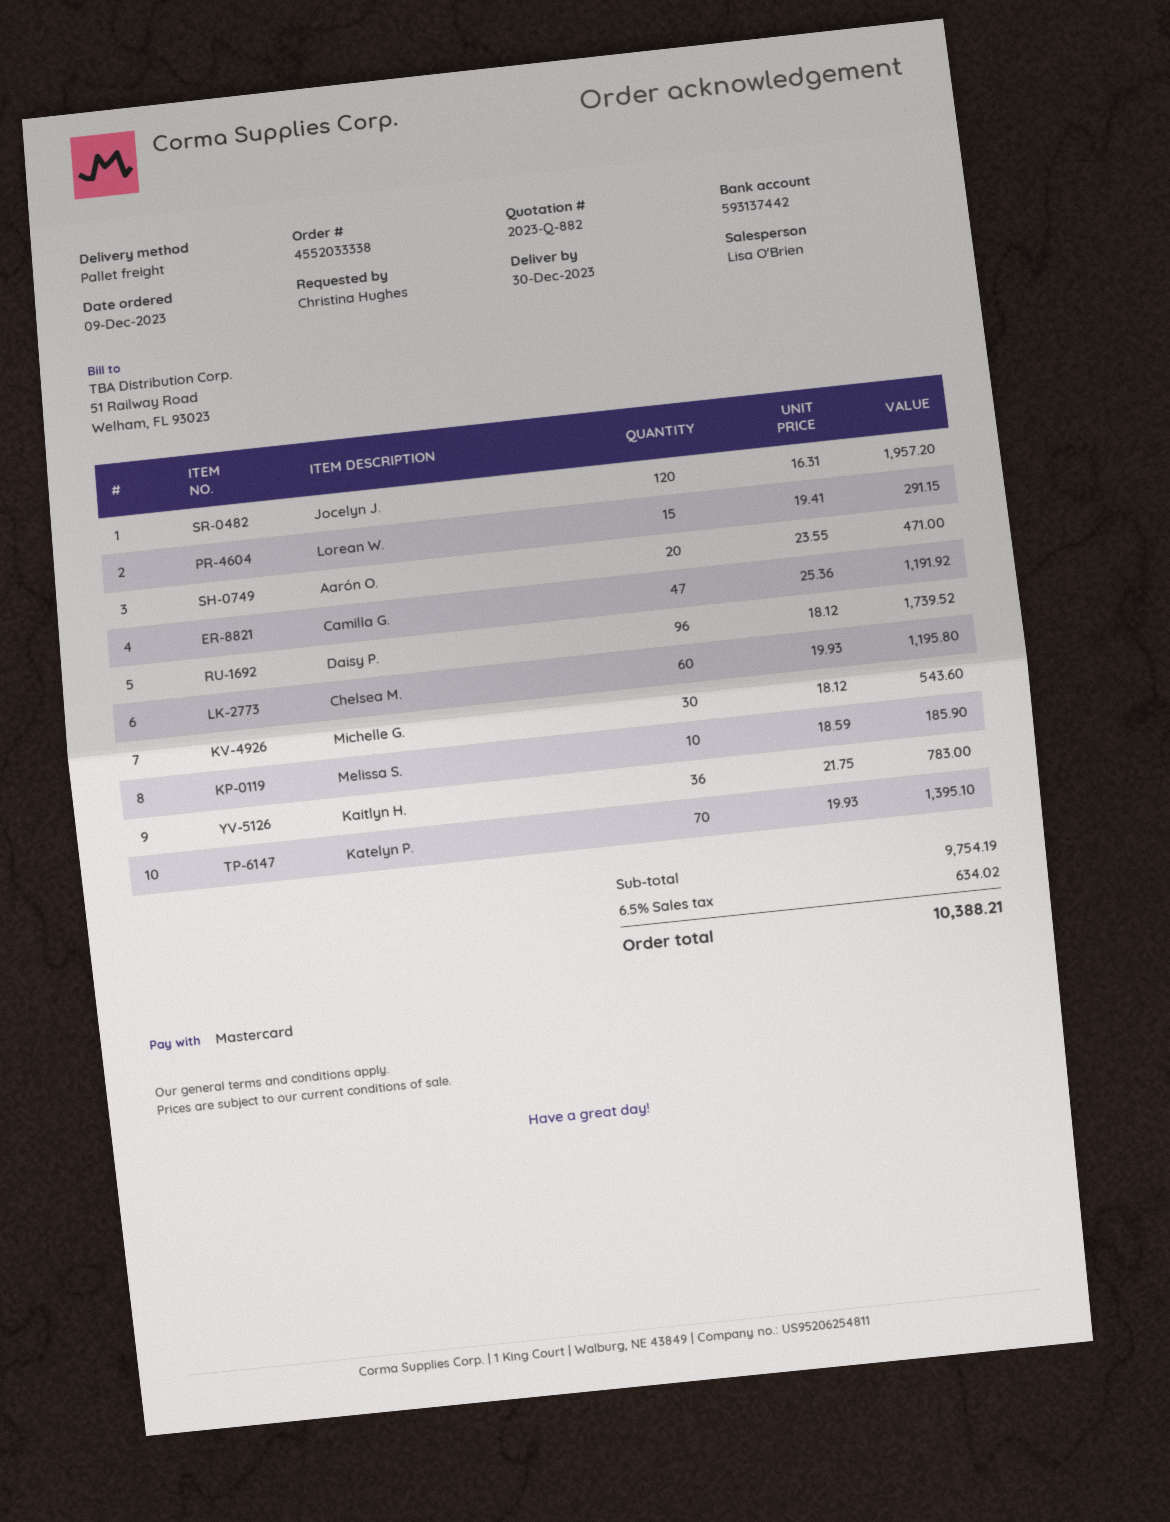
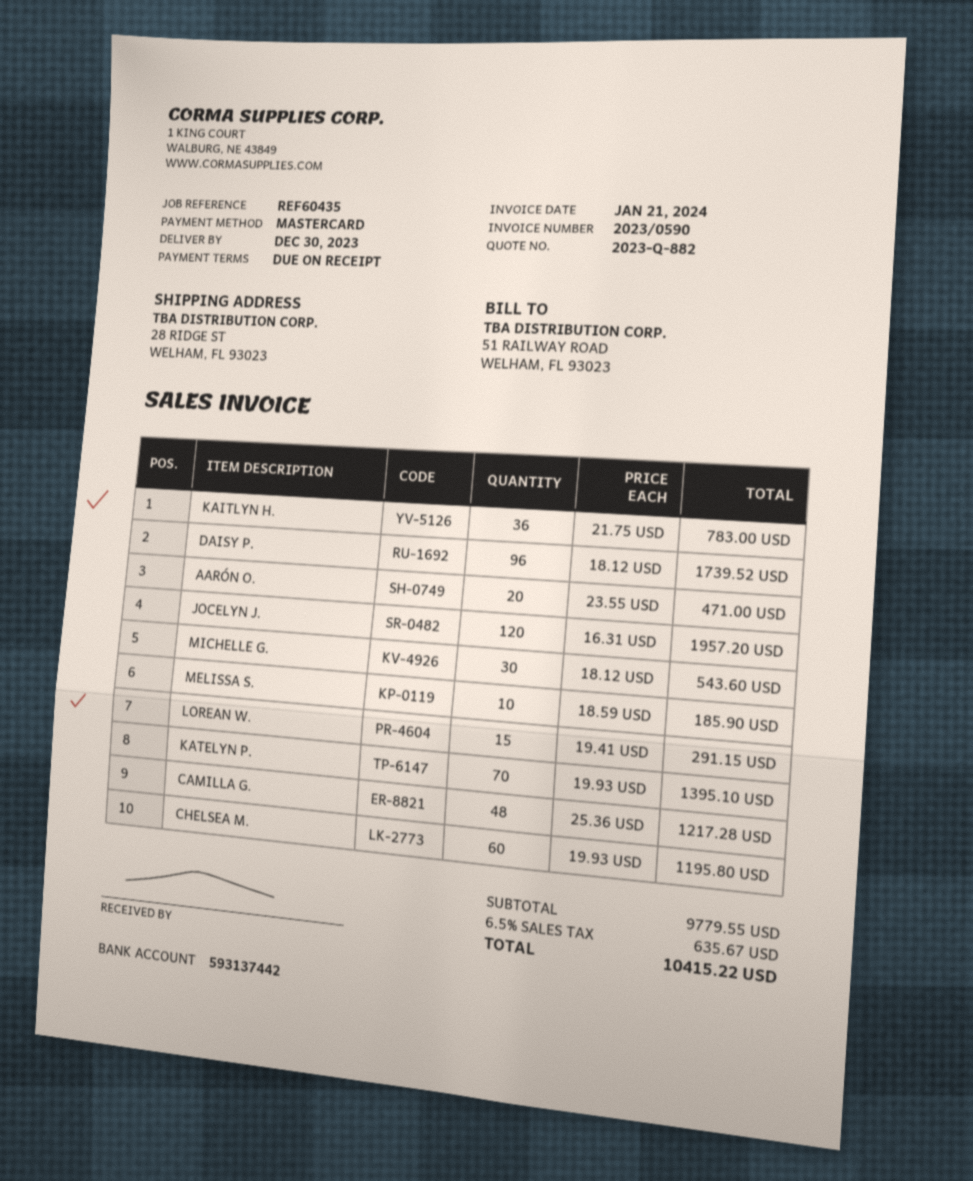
Camilla G.: 47 x 25.36 = 1191.92 -> 48 x 25.36 = 1217.28
subtotal: 9754.19 -> 9779.55
tax: 6.5% = 634.02 -> 6.5% = 635.67
total: 10388.21 -> 10415.22

